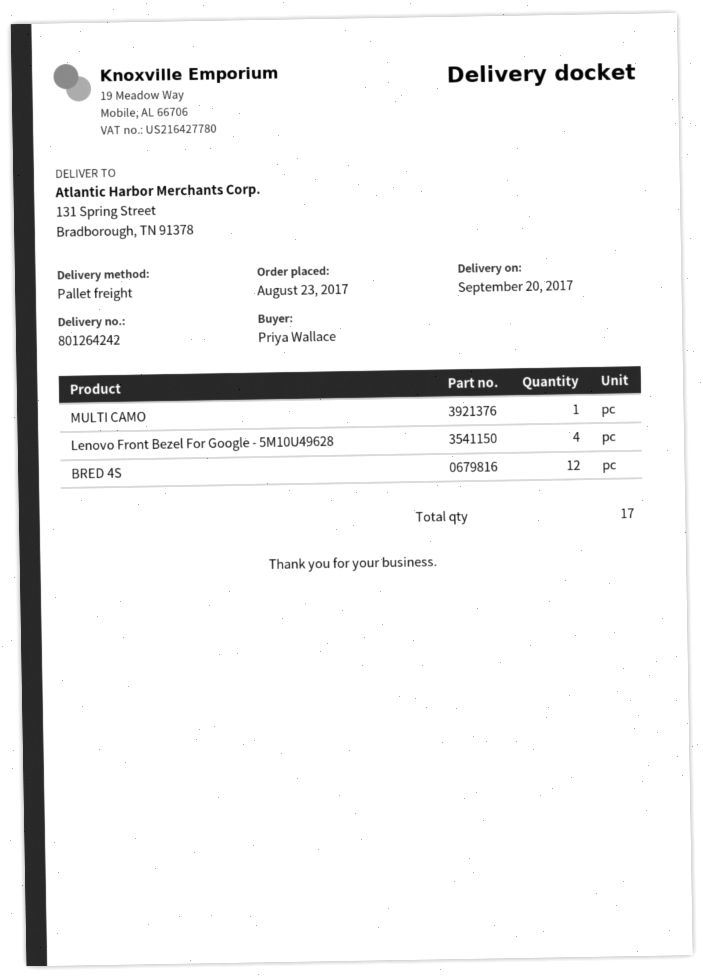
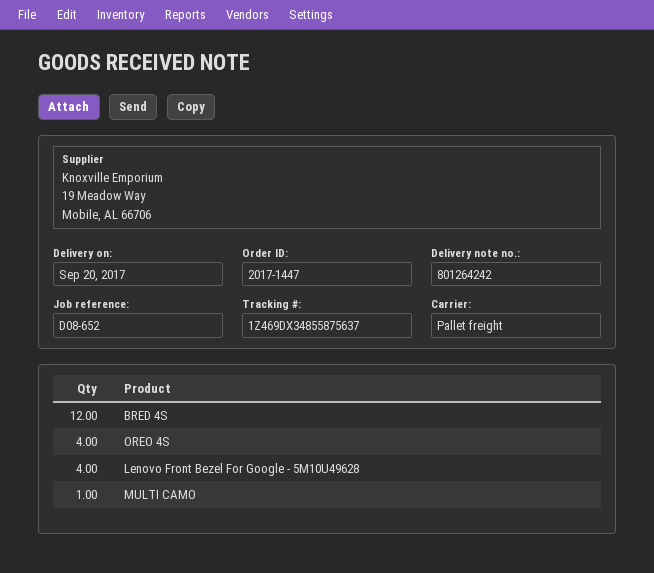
OREO 4S: none -> 4

